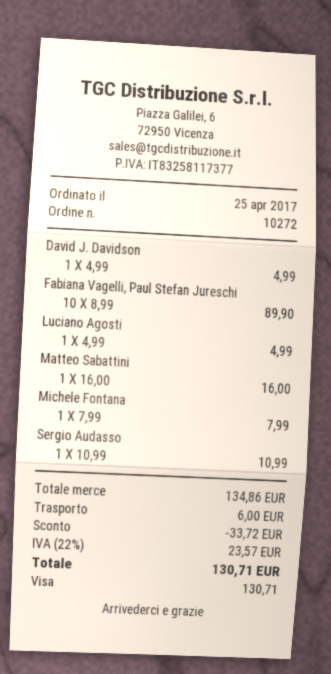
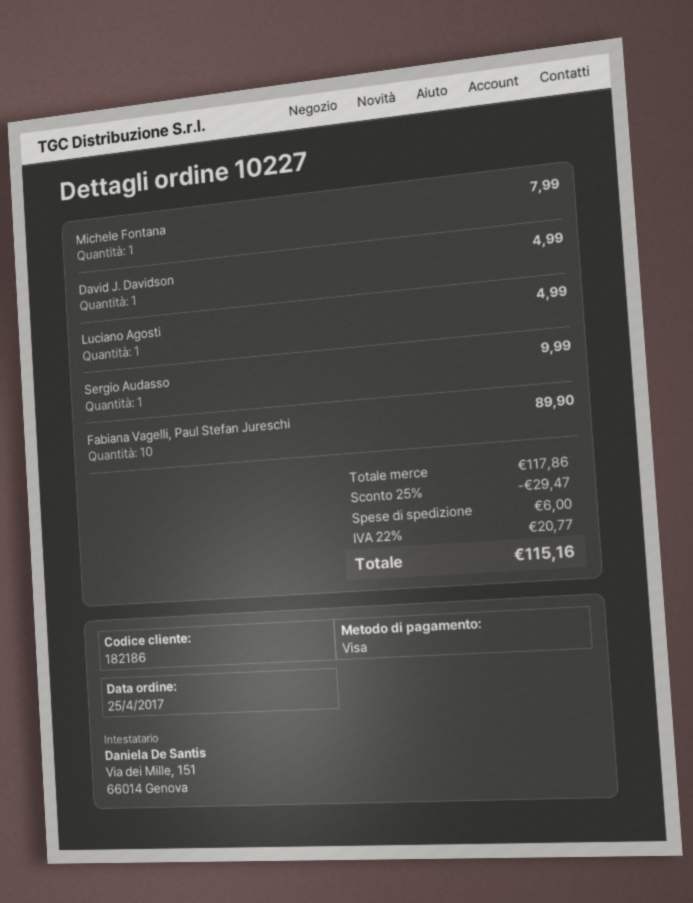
order number: 10272 -> 10227
Matteo Sabattini: 1 for 16.00 -> none
Sergio Audasso: 1 for 10.99 -> 1 for 9.99
subtotal: 134.86 -> 117.86
discount: 33.72 -> 29.47
tax: 22% = 23.57 -> 22% = 20.77
total: 130.71 -> 115.16

